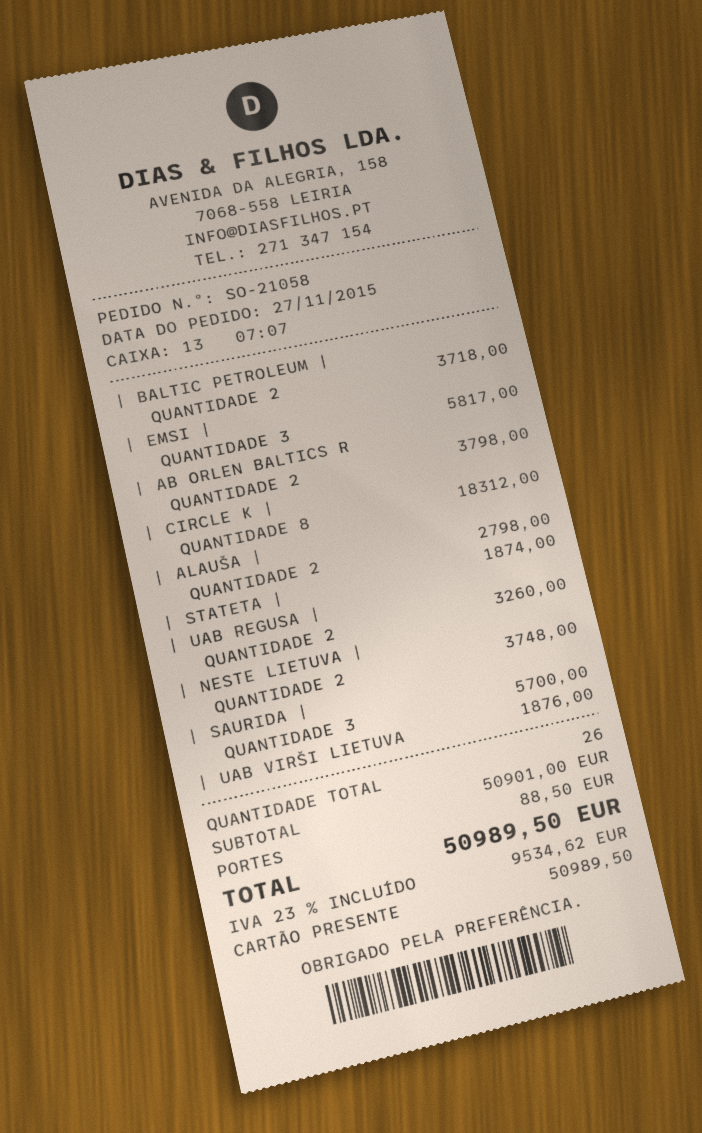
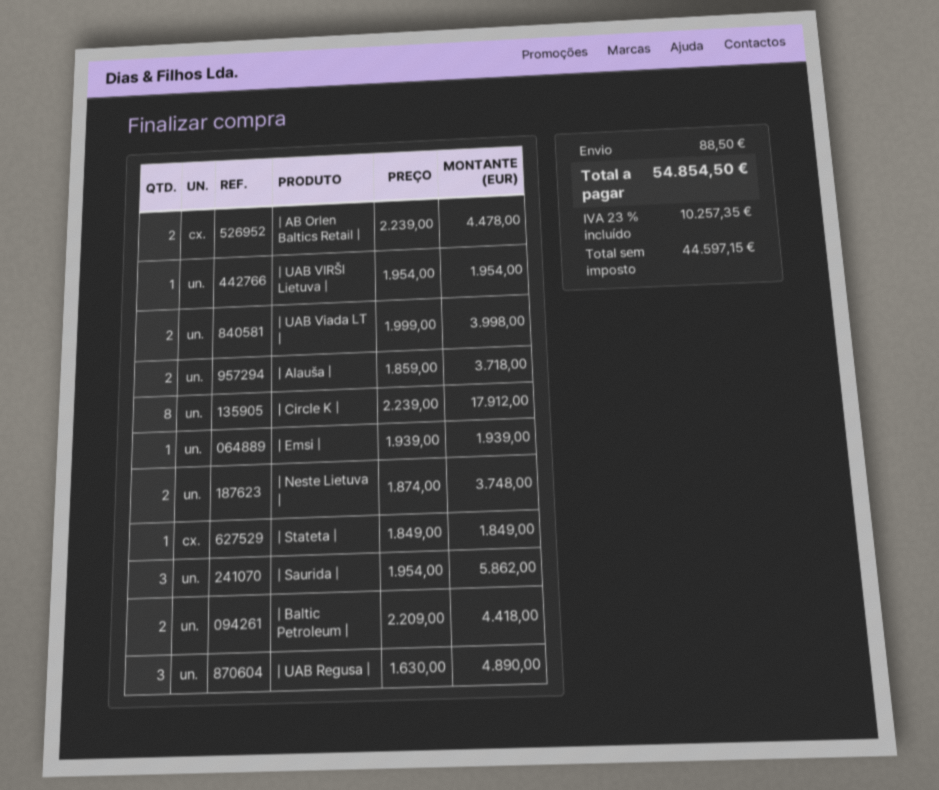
| BALTIC PETROLEUM |: 2 for 3718.00 -> 2 for 4418.00
| EMSI |: 3 for 5817.00 -> 1 for 1939.00
| AB ORLEN BALTICS R: 2 for 3798.00 -> 2 for 4478.00
| CIRCLE K |: 8 for 18312.00 -> 8 for 17912.00
| ALAUŠA |: 2 for 2798.00 -> 2 for 3718.00
| STATETA |: 1 for 1874.00 -> 1 for 1849.00
| UAB REGUSA |: 2 for 3260.00 -> 3 for 4890.00
| SAURIDA |: 3 for 5700.00 -> 3 for 5862.00
| UAB VIRŠI LIETUVA: 1 for 1876.00 -> 1 for 1954.00
| UAB Viada LT |: none -> 2 for 3998.00
tax: 23% = 9534.62 -> 23% = 10257.35
total: 50989.50 -> 54854.50

